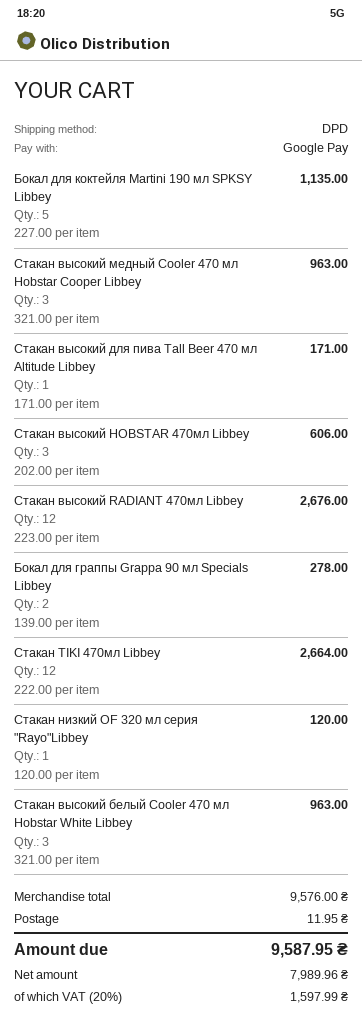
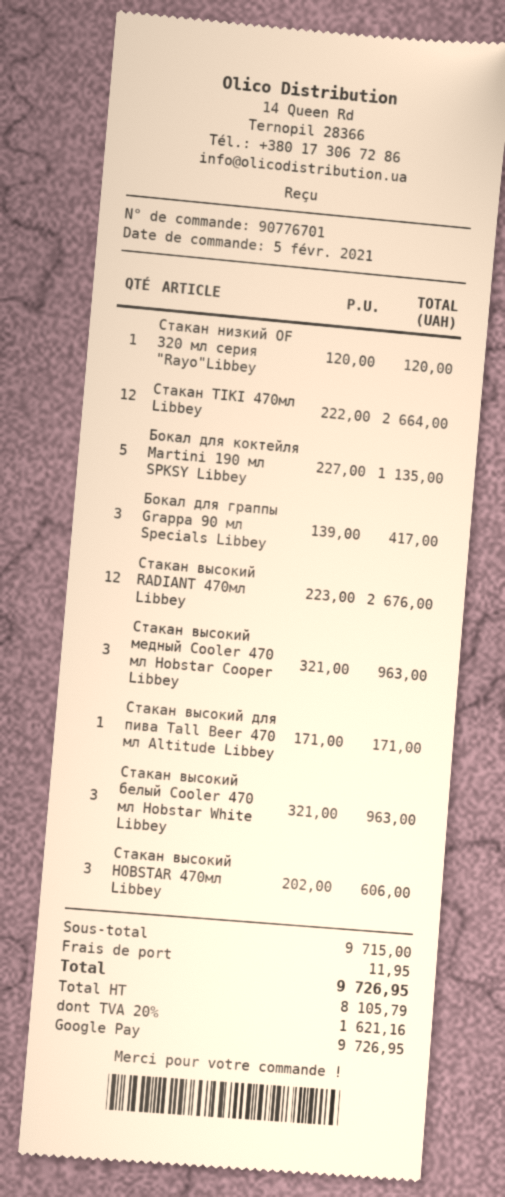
Бокал для граппы Grappa 90 мл Specials Libbey: 2 x 139.00 = 278.00 -> 3 x 139.00 = 417.00
subtotal: 9576.00 -> 9715.00
net: 7989.96 -> 8105.79
tax: 20% = 1597.99 -> 20% = 1621.16
total: 9587.95 -> 9726.95

